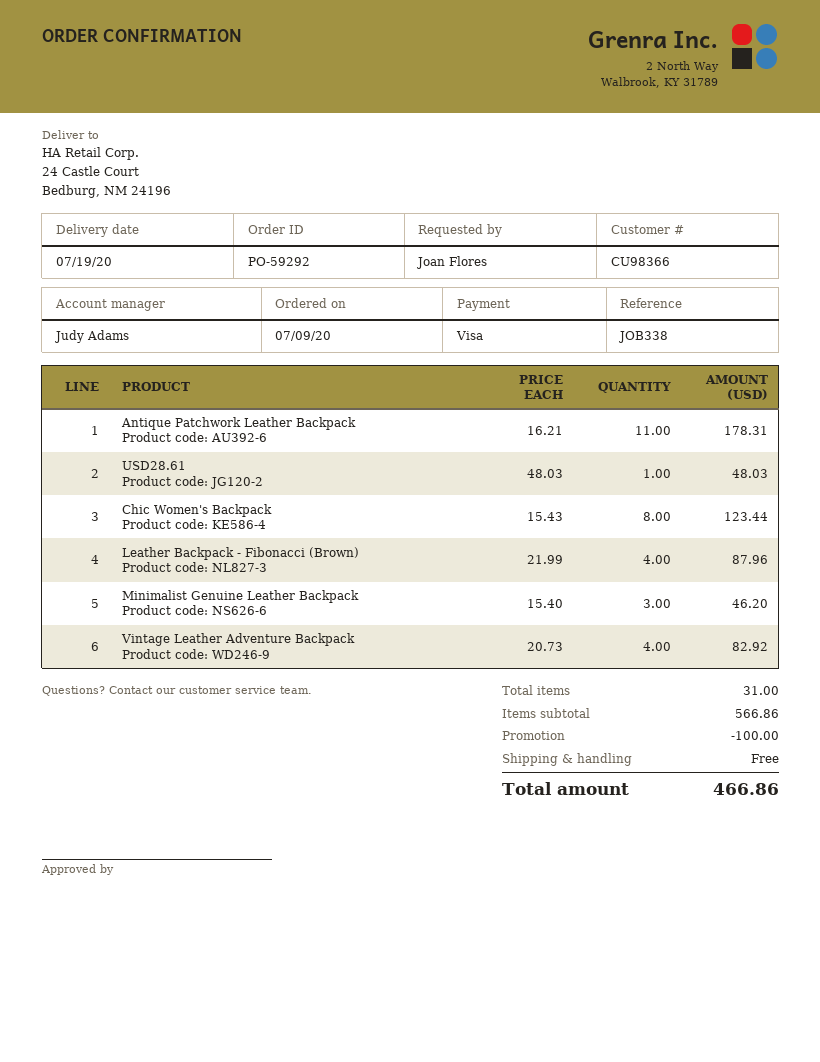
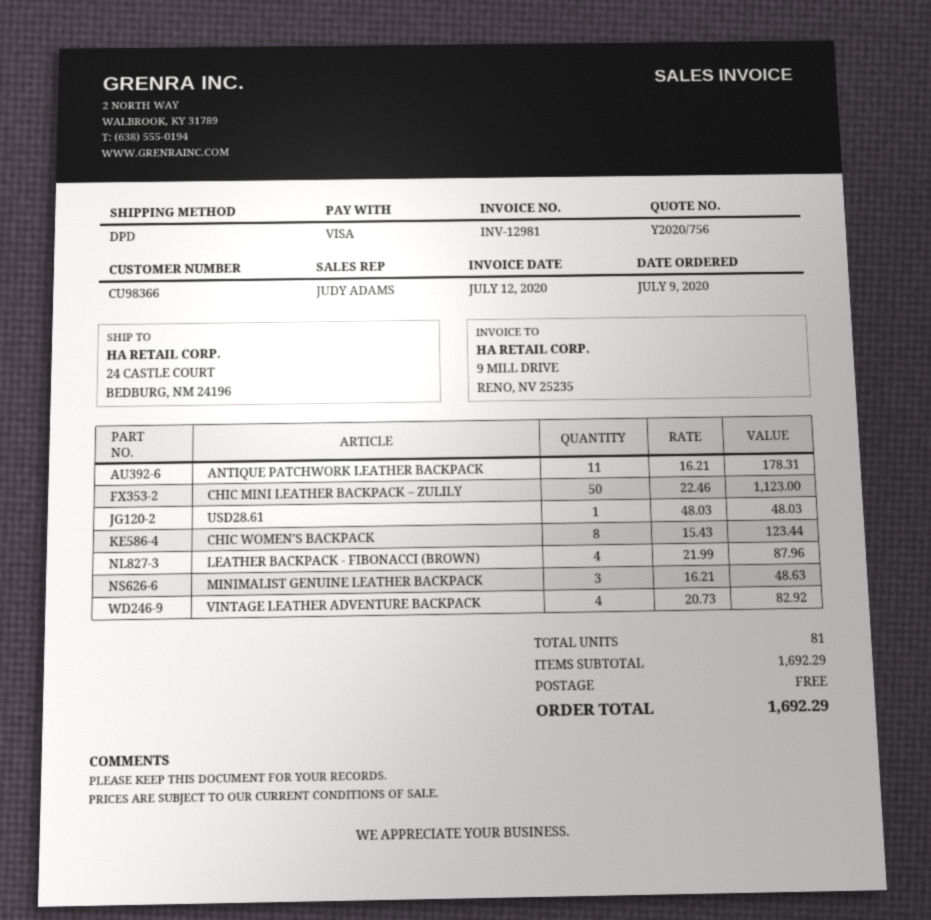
Minimalist Genuine Leather Backpack: 3 x 15.40 = 46.20 -> 3 x 16.21 = 48.63
CHIC MINI LEATHER BACKPACK – ZULILY: none -> 50 x 22.46 = 1123.00
total quantity: 31 -> 81
subtotal: 566.86 -> 1692.29
discount: 100.00 -> none
total: 466.86 -> 1692.29

